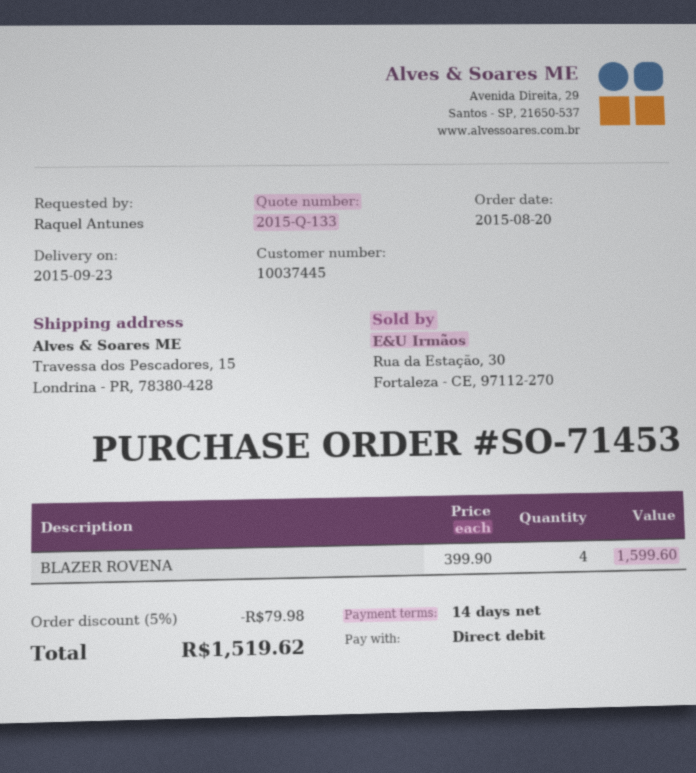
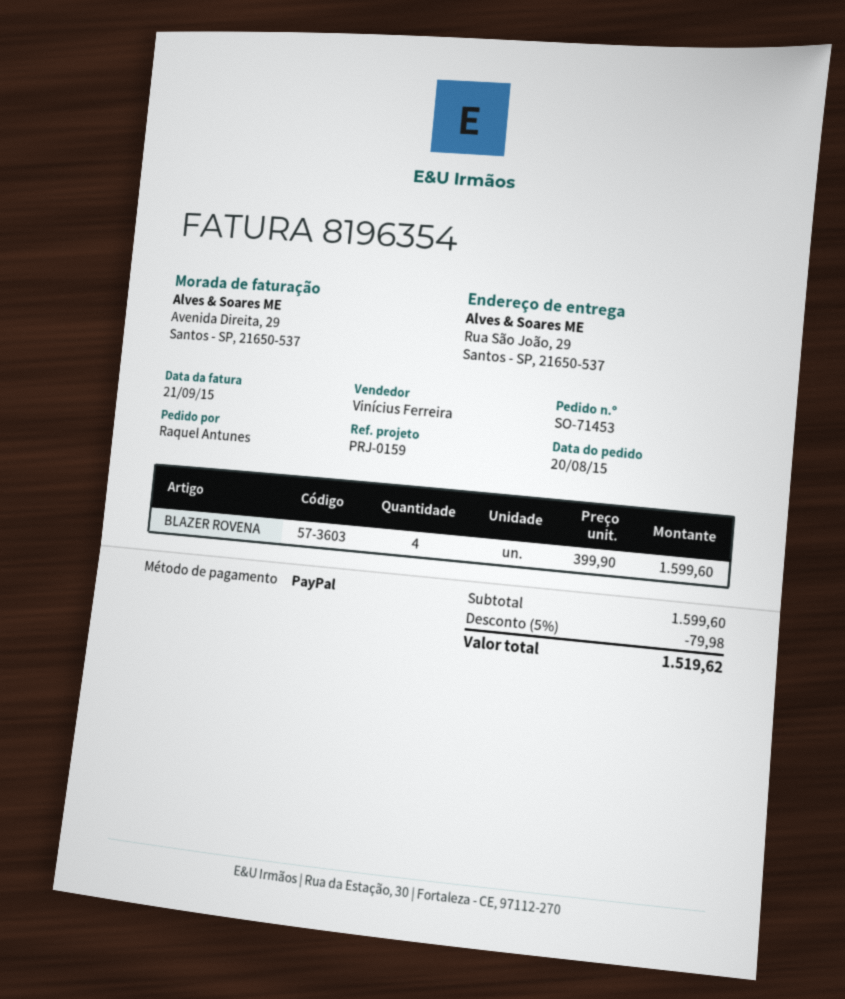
payment method: direct debit -> PayPal
ship to: Travessa dos Pescadores, 15, Londrina - PR, 78380-428 -> Rua São João, 29, Santos - SP, 21650-537

